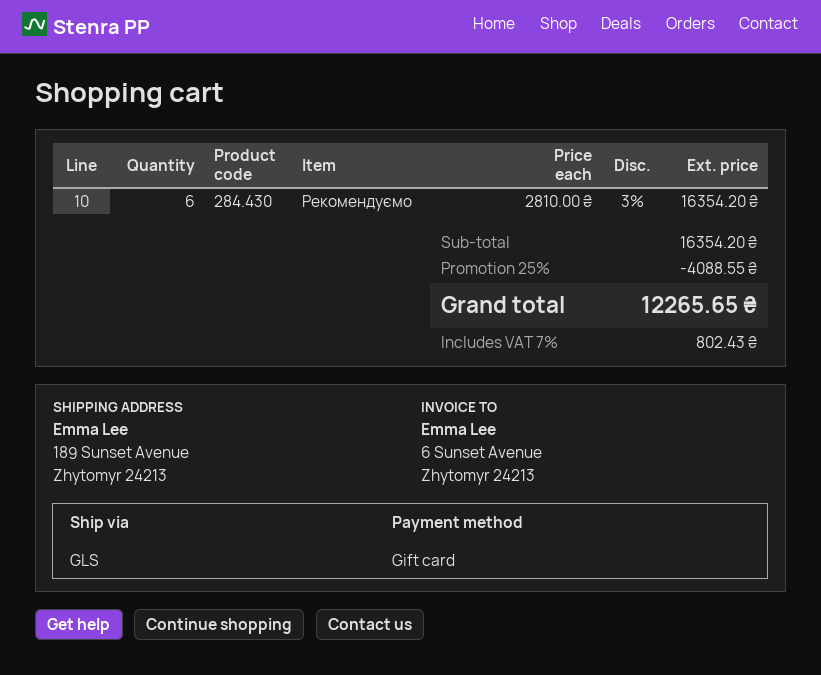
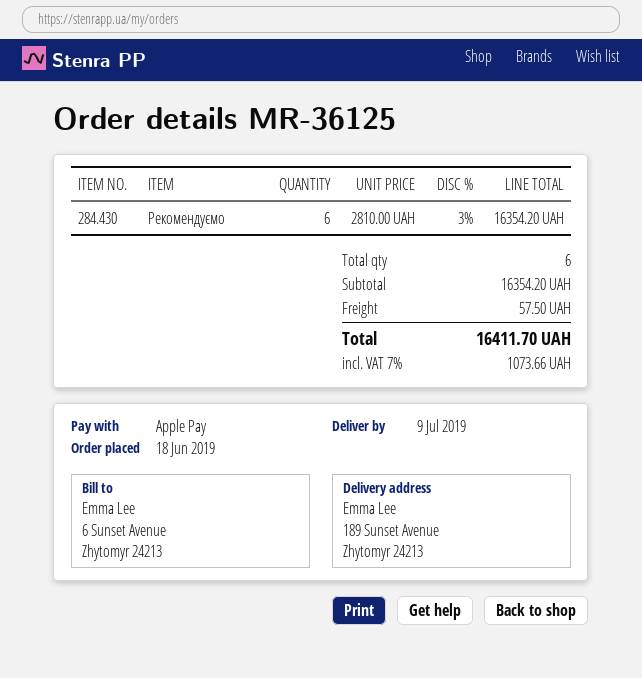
payment method: gift card -> Apple Pay
discount: 25% = 4088.55 -> none
shipping: none -> 57.50
tax: 7% = 802.43 -> 7% = 1073.66
total: 12265.65 -> 16411.70

